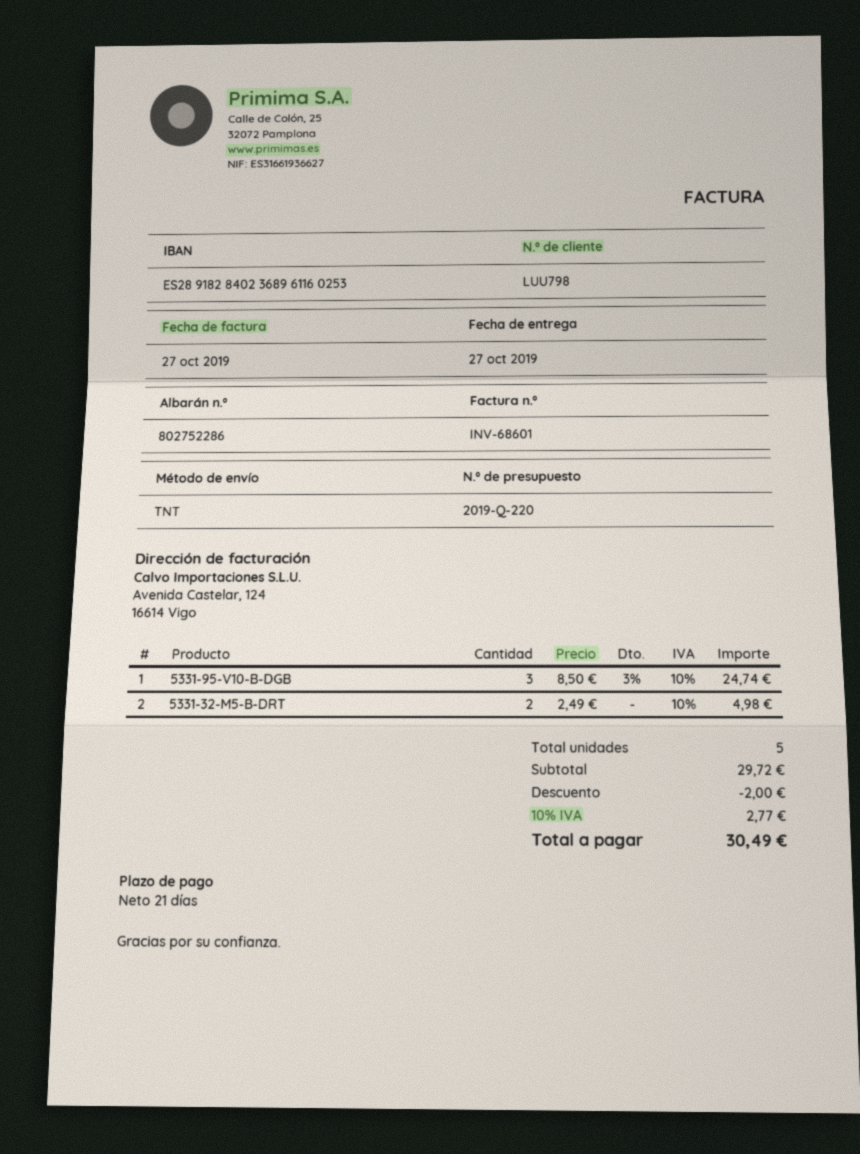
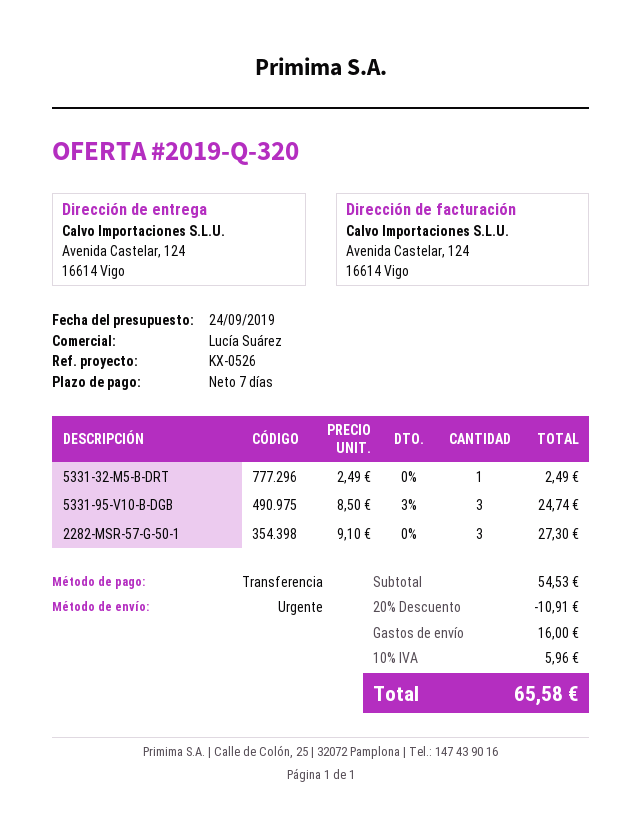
quote number: 2019-Q-220 -> 2019-Q-320
payment terms: 21 days -> 7 days
shipping method: TNT -> express
5331-32-M5-B-DRT: 2 x 2.49 = 4.98 -> 1 x 2.49 = 2.49
2282-MSR-57-G-50-1: none -> 3 x 9.10 = 27.30
subtotal: 29.72 -> 54.53
discount: 2.00 -> 10.91
shipping: none -> 16.00
tax: 10% = 2.77 -> 10% = 5.96
total: 30.49 -> 65.58

